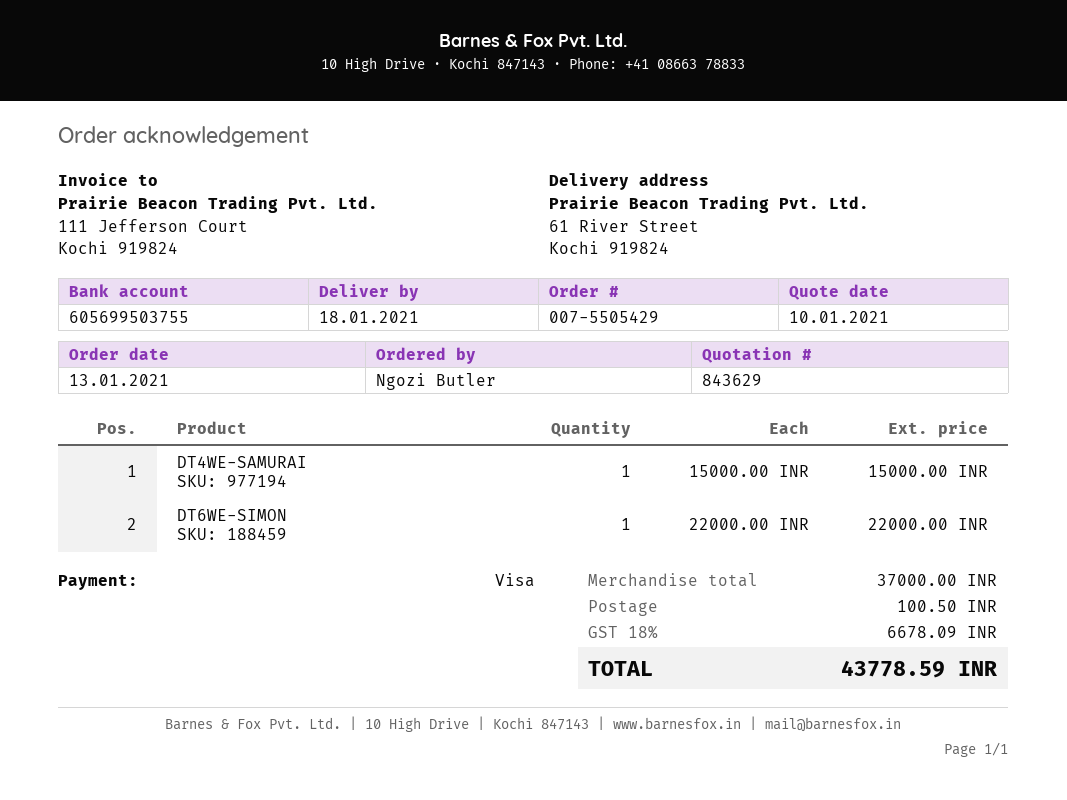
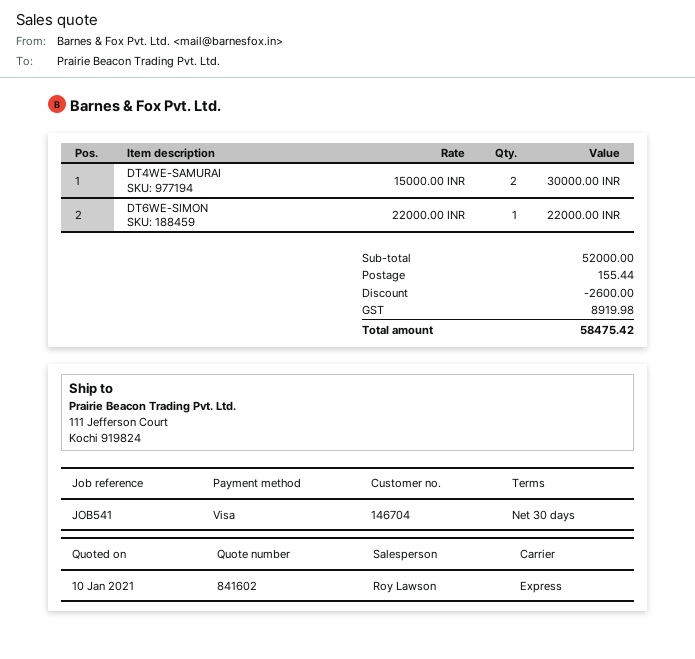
quote number: 843629 -> 841602
ship to: 61 River Street, Kochi 919824 -> 111 Jefferson Court, Kochi 919824
DT4WE-SAMURAI: 1 x 15000.00 = 15000.00 -> 2 x 15000.00 = 30000.00
subtotal: 37000.00 -> 52000.00
discount: none -> 2600.00
shipping: 100.50 -> 155.44
tax: 6678.09 -> 8919.98
total: 43778.59 -> 58475.42

